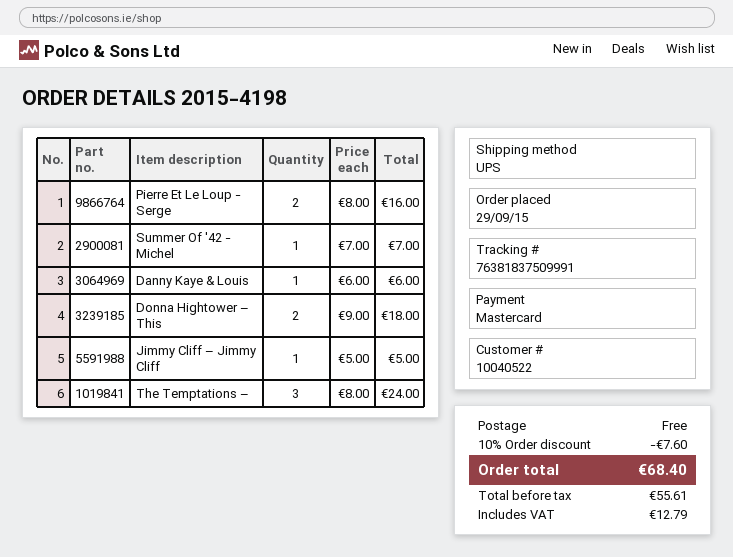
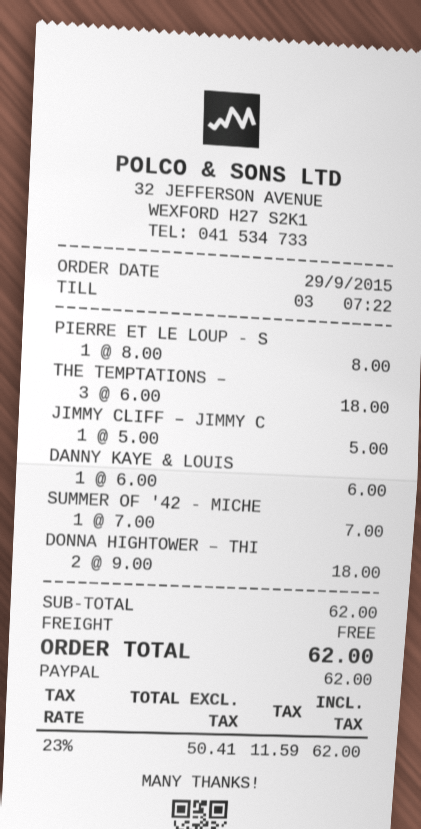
payment method: Mastercard -> PayPal
Pierre Et Le Loup - Serge: 2 x 8.00 = 16.00 -> 1 x 8.00 = 8.00
The Temptations –: 3 x 8.00 = 24.00 -> 3 x 6.00 = 18.00
discount: 10% = 7.60 -> none
net: 55.61 -> 50.41
tax: 12.79 -> 11.59
total: 68.40 -> 62.00

